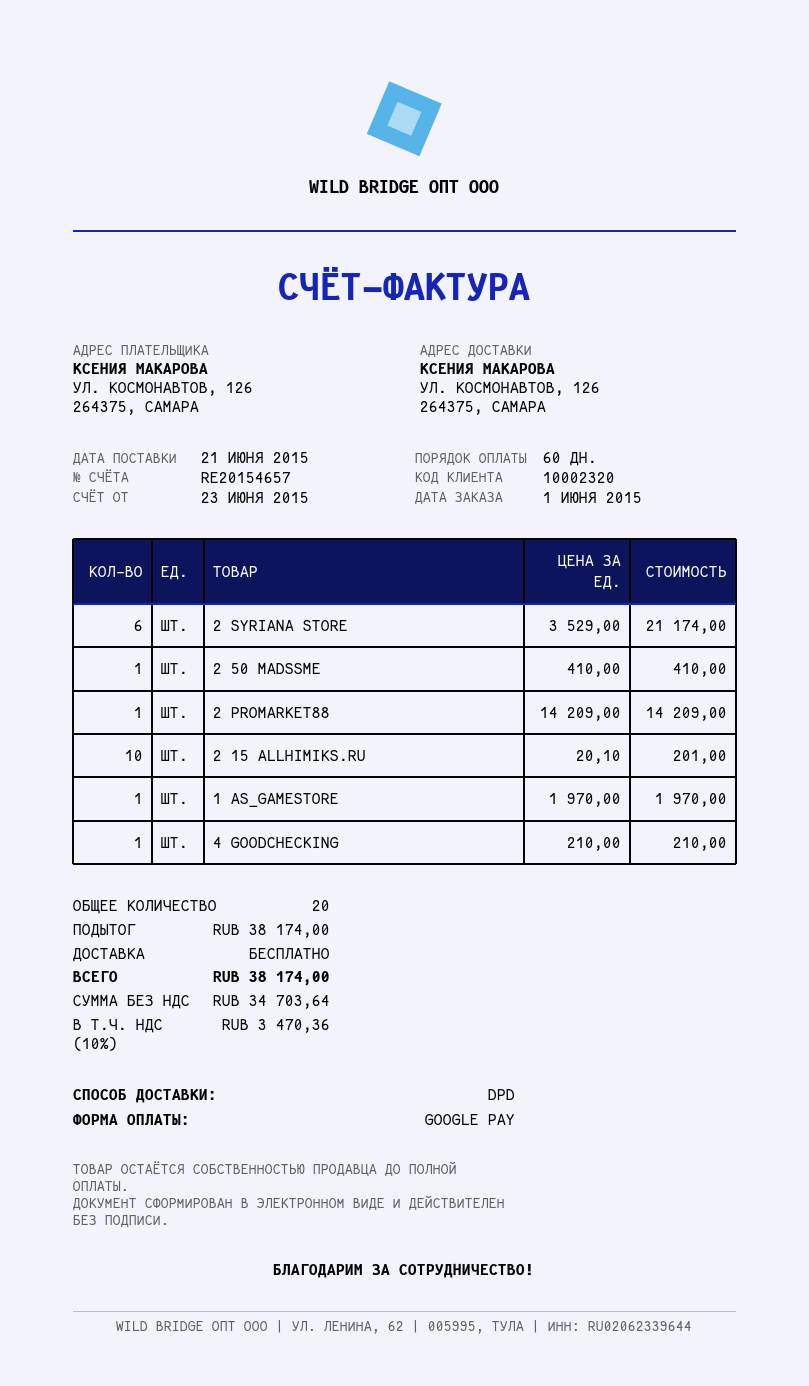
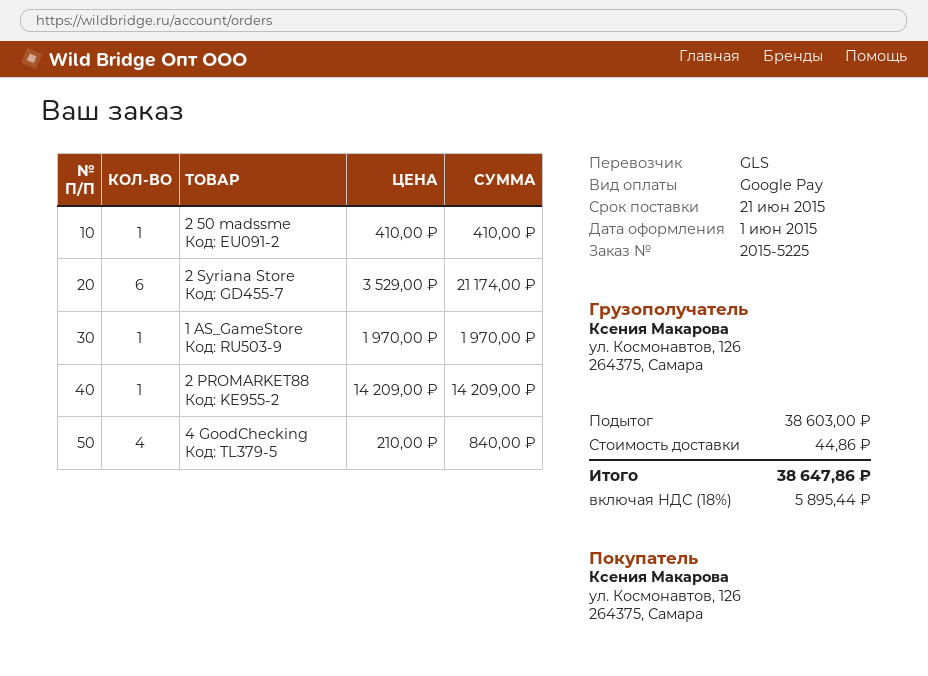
shipping method: DPD -> GLS
2 15 ALLHIMIKS.RU: 10 x 20.10 = 201.00 -> none
4 GOODCHECKING: 1 x 210.00 = 210.00 -> 4 x 210.00 = 840.00
subtotal: 38174.00 -> 38603.00
shipping: 0.00 -> 44.86
tax: 10% = 3470.36 -> 18% = 5895.44
total: 38174.00 -> 38647.86

